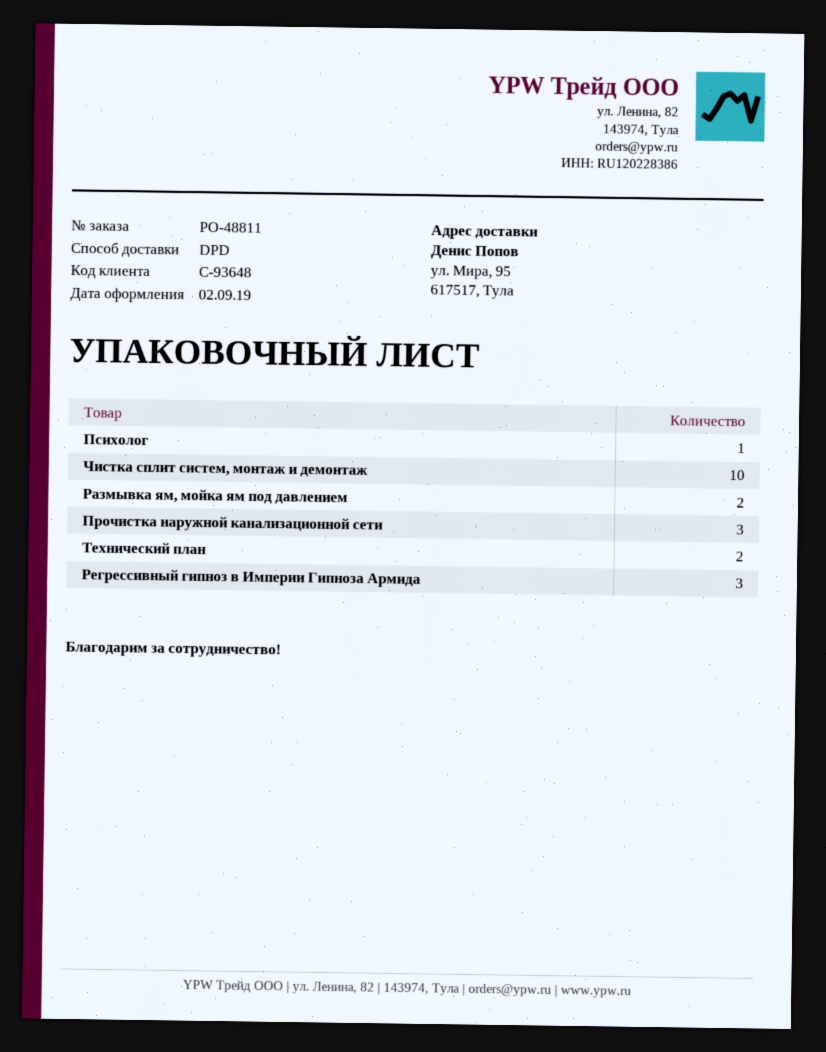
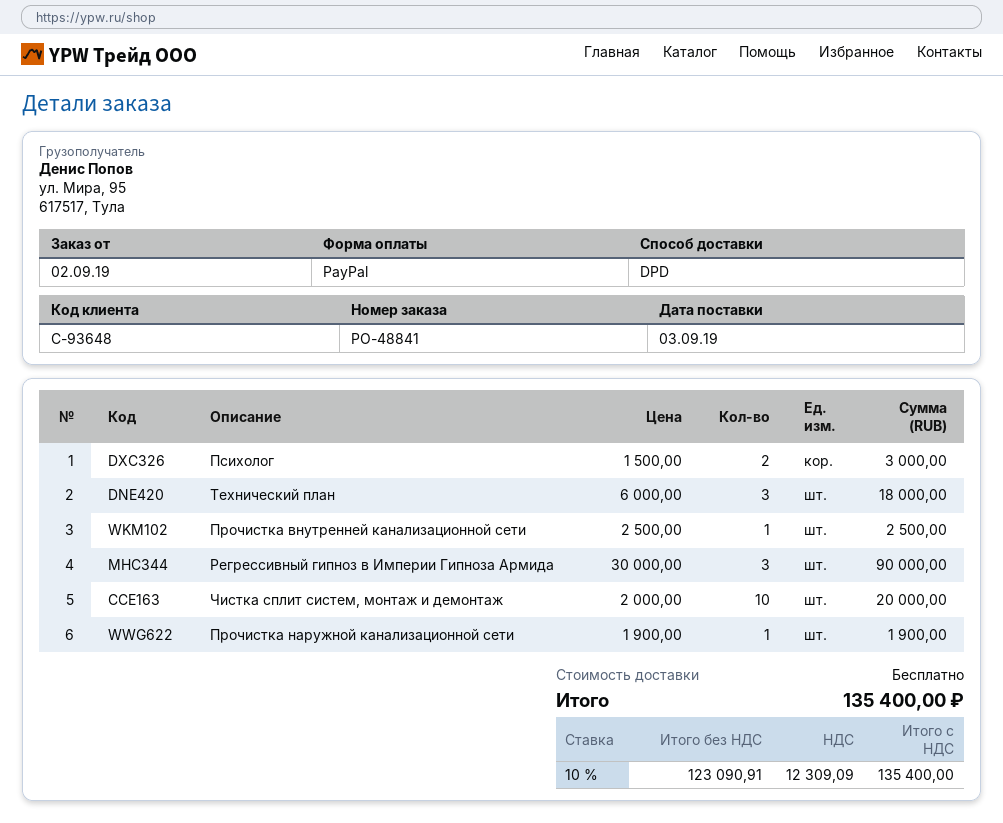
order number: PO-48811 -> PO-48841
Психолог: 1 -> 2
Размывка ям, мойка ям под давлением: 2 -> none
Прочистка наружной канализационной сети: 3 -> 1
Технический план: 2 -> 3
Прочистка внутренней канализационной сети: none -> 1

